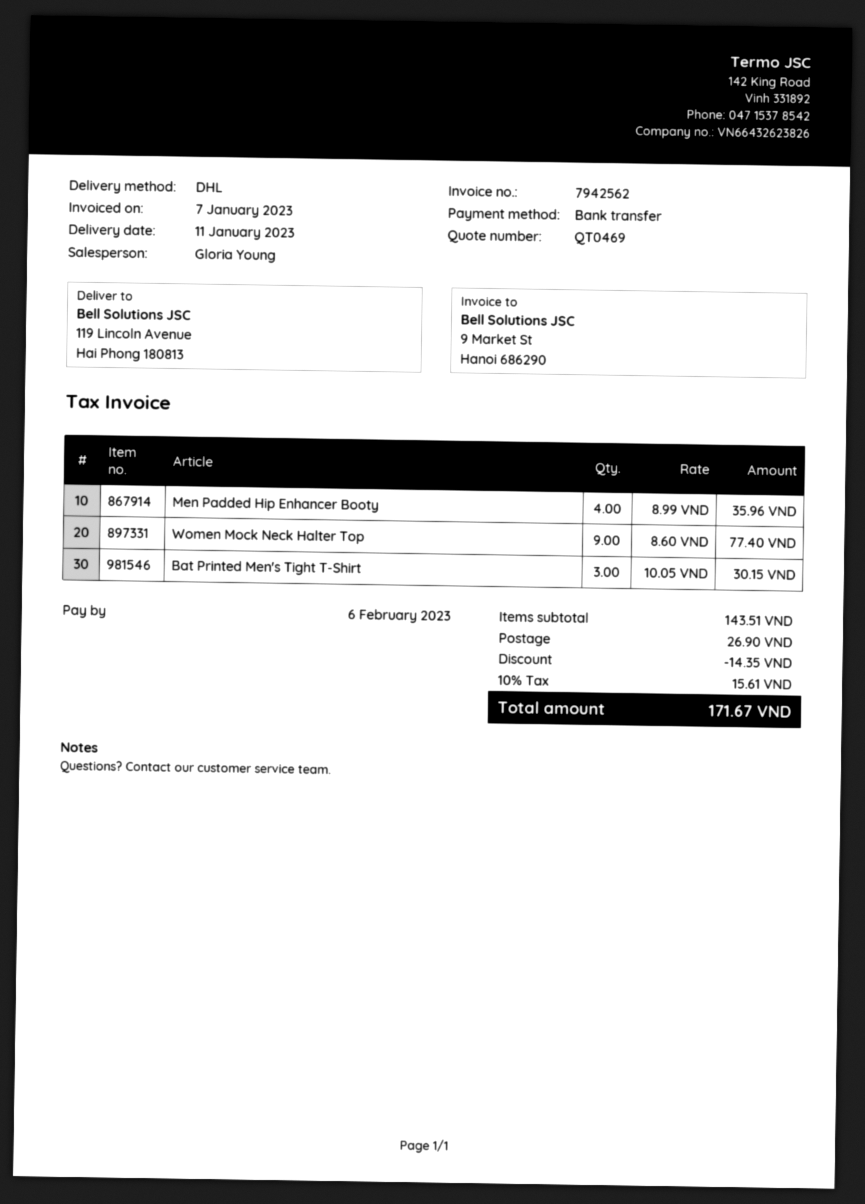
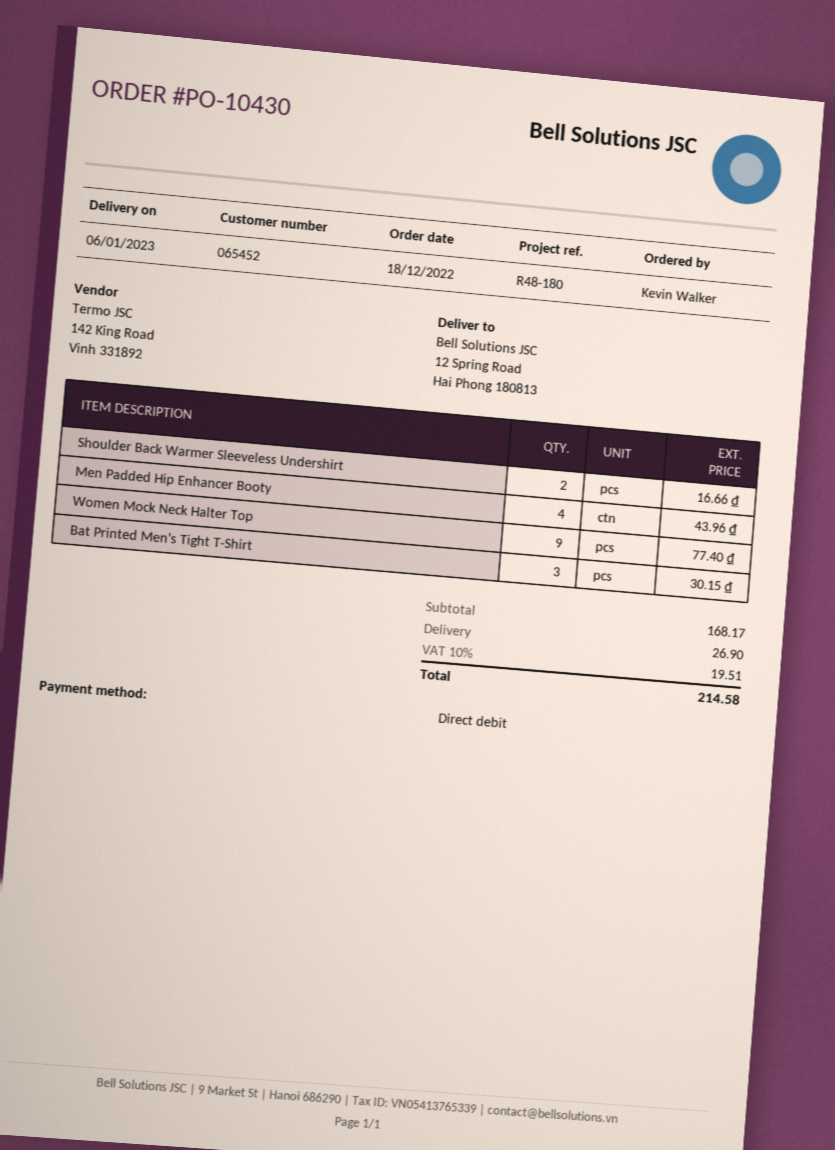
delivery date: 2023-01-11 -> 2023-01-06
payment method: bank transfer -> direct debit
ship to: 119 Lincoln Avenue, Hai Phong 180813 -> 12 Spring Road, Hai Phong 180813
Men Padded Hip Enhancer Booty: 4 for 35.96 -> 4 for 43.96
Shoulder Back Warmer Sleeveless Undershirt: none -> 2 for 16.66
subtotal: 143.51 -> 168.17
discount: 14.35 -> none
tax: 10% = 15.61 -> 10% = 19.51
total: 171.67 -> 214.58

